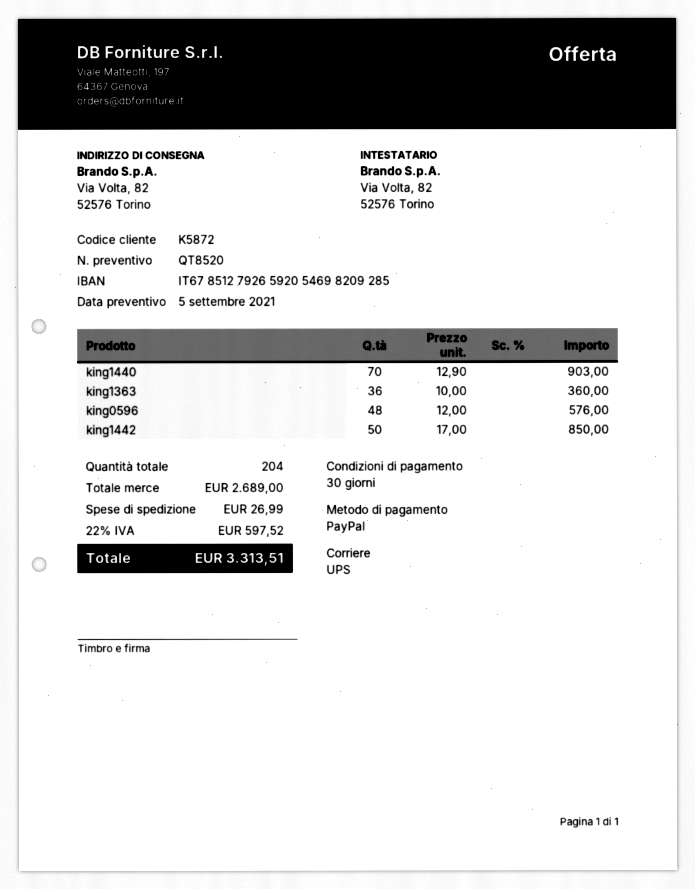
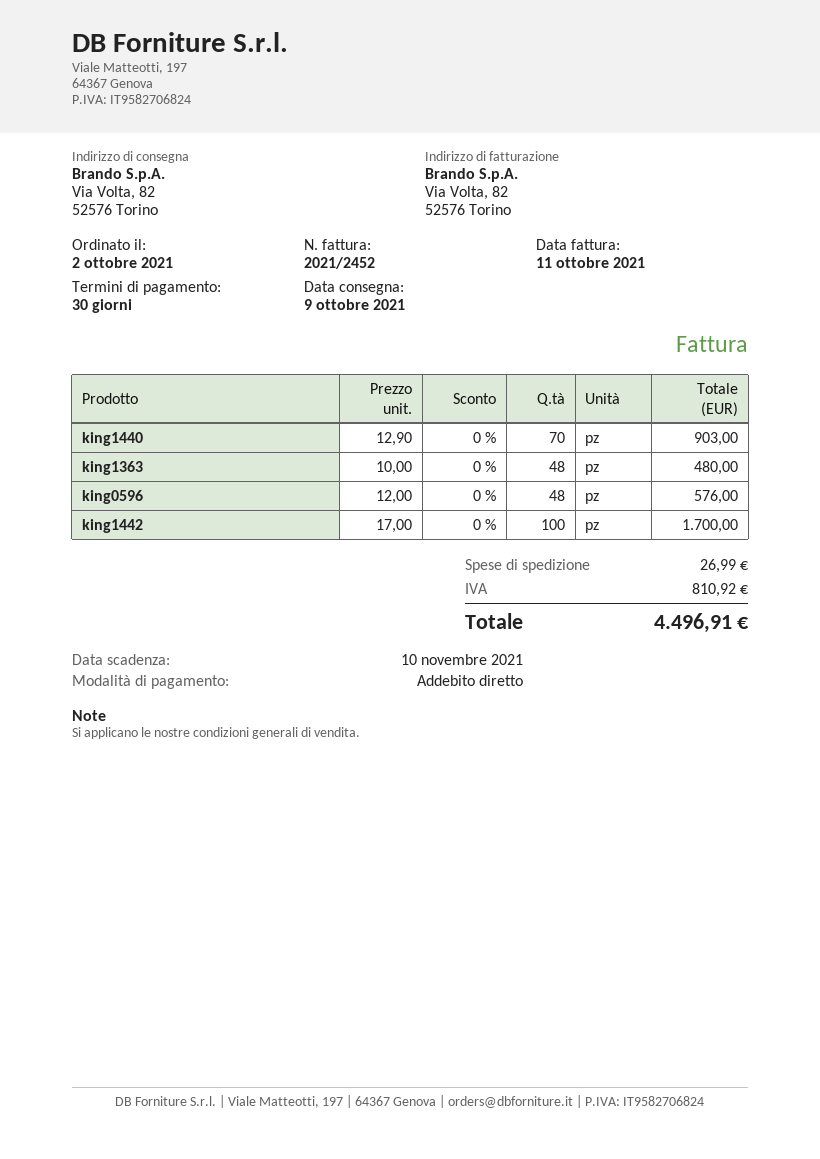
payment method: PayPal -> direct debit
king1363: 36 x 10.00 = 360.00 -> 48 x 10.00 = 480.00
king1442: 50 x 17.00 = 850.00 -> 100 x 17.00 = 1700.00
tax: 597.52 -> 810.92
total: 3313.51 -> 4496.91

